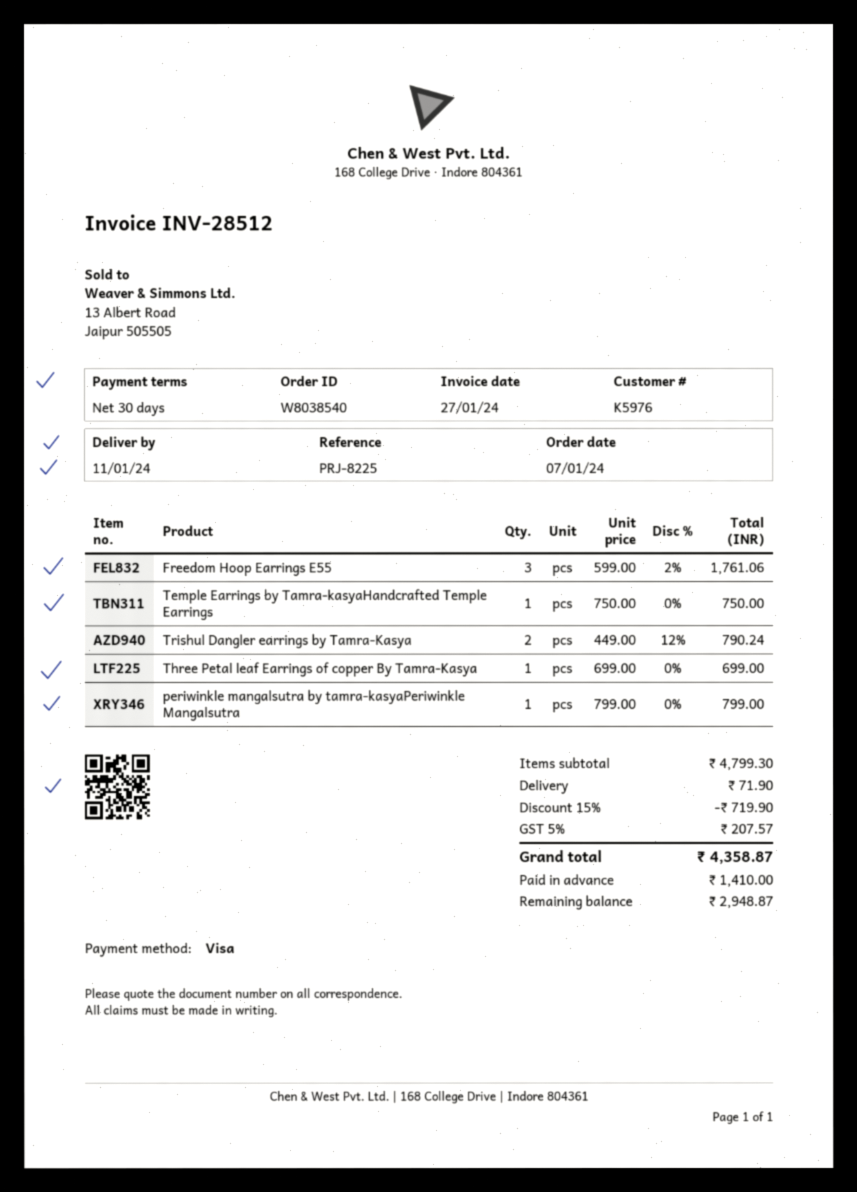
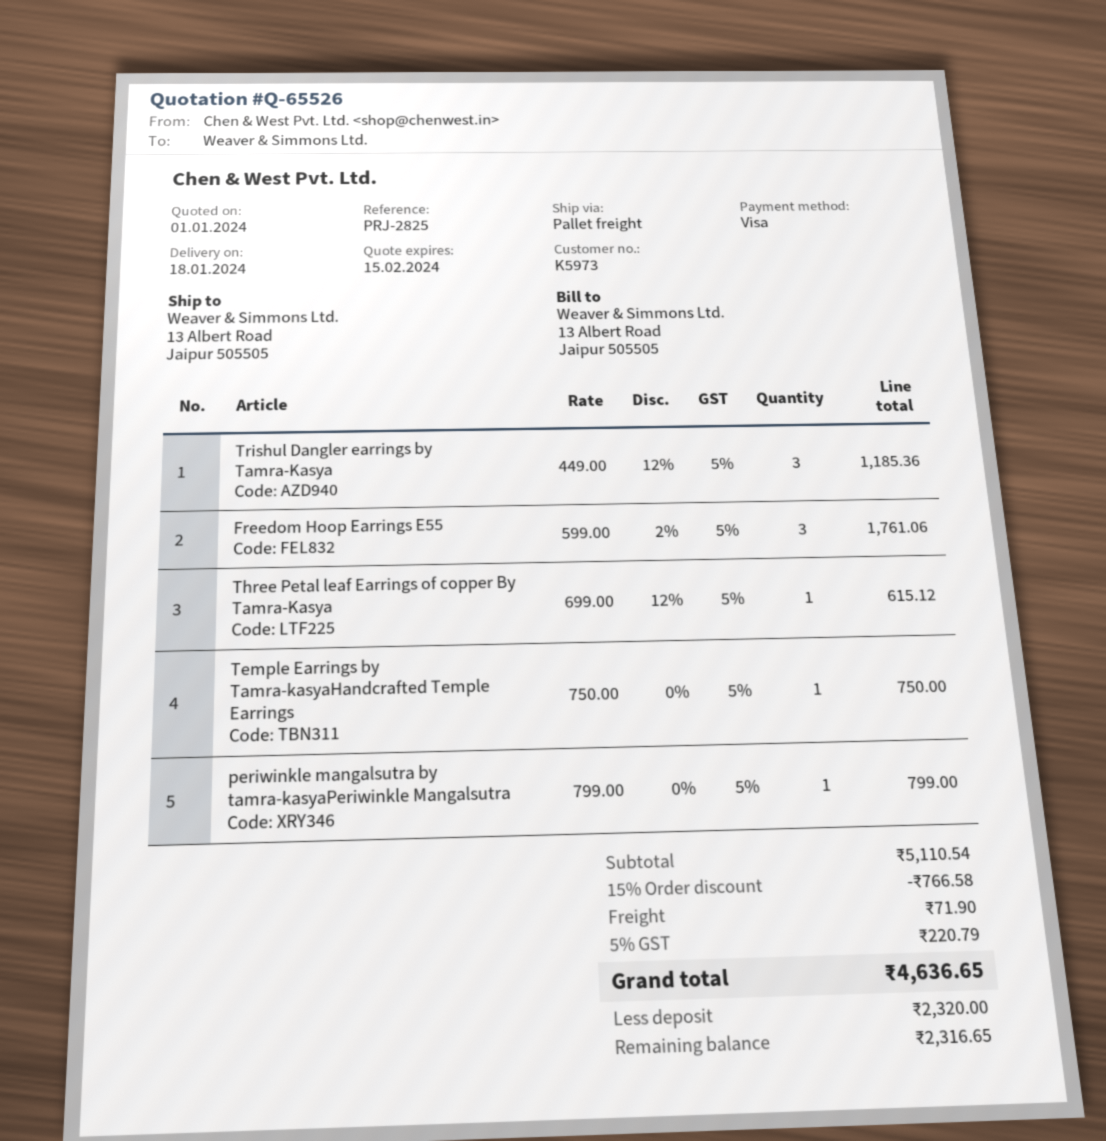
delivery date: 2024-01-11 -> 2024-01-18
customer number: K5976 -> K5973
reference: PRJ-8225 -> PRJ-2825
Trishul Dangler earrings by Tamra-Kasya: 2 x 449.00 - 12% = 790.24 -> 3 x 449.00 - 12% = 1185.36
Three Petal leaf Earrings of copper By Tamra-Kasya: 1 x 699.00 = 699.00 -> 1 x 699.00 - 12% = 615.12
subtotal: 4799.30 -> 5110.54
discount: 15% = 719.90 -> 15% = 766.58
tax: 5% = 207.57 -> 5% = 220.79
total: 4358.87 -> 4636.65
deposit: 1410.00 -> 2320.00
balance: 2948.87 -> 2316.65

